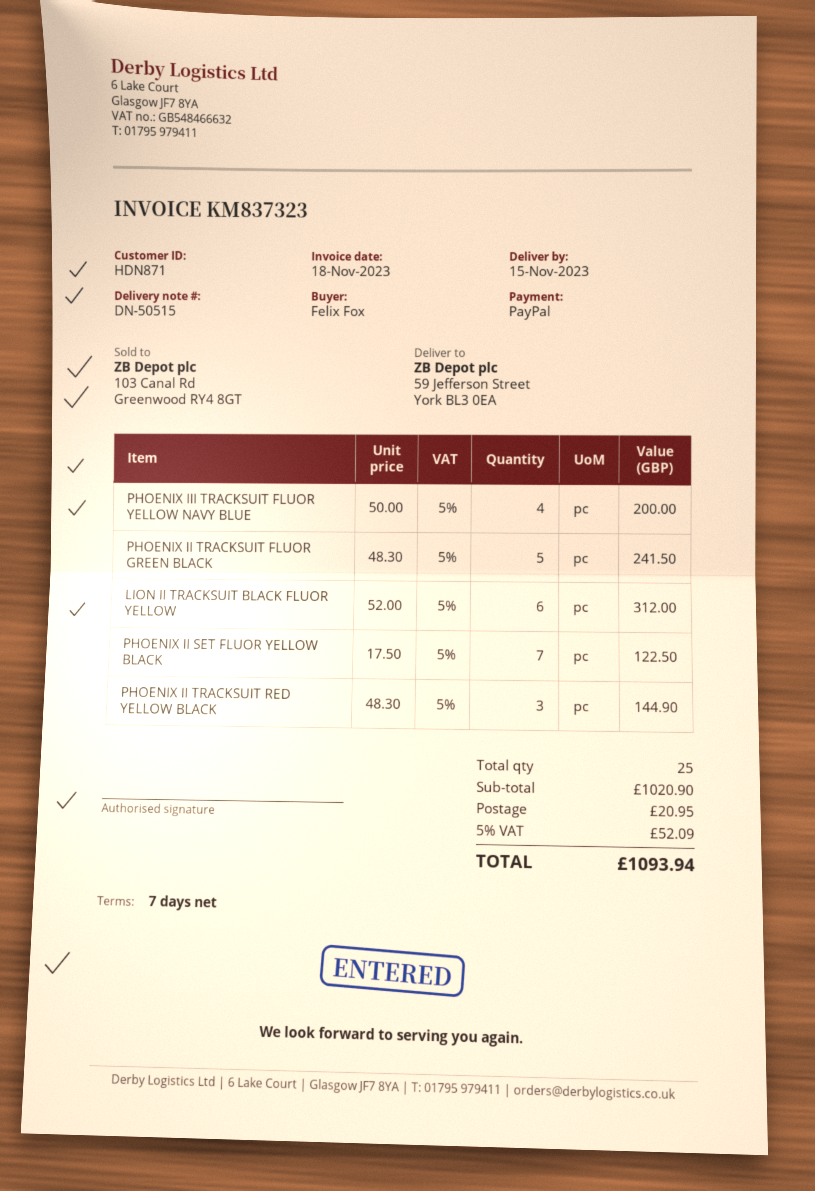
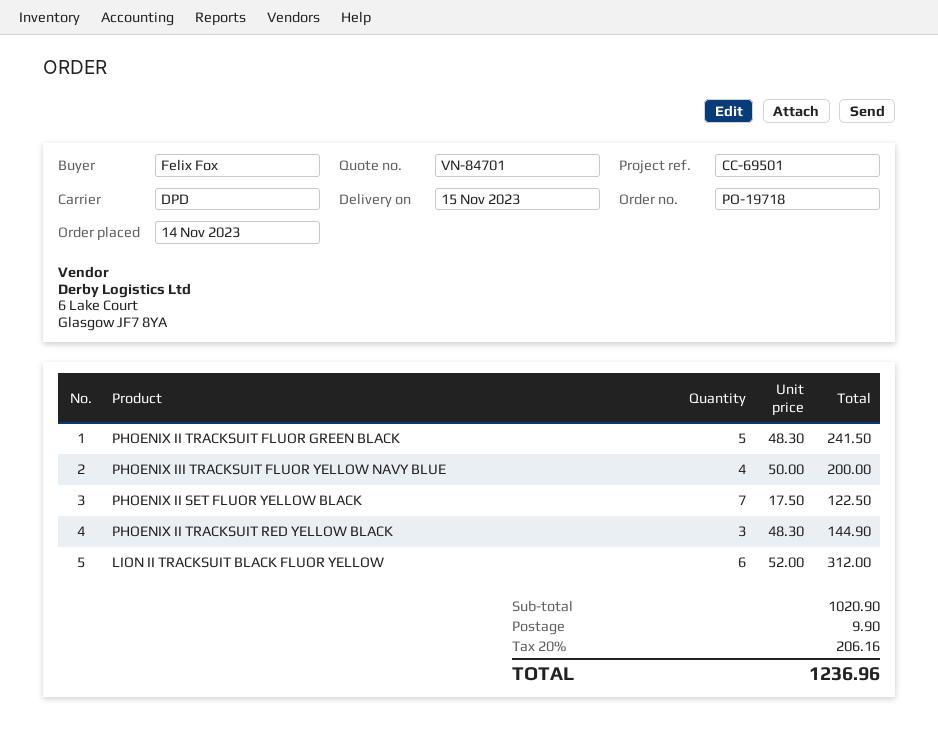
shipping: 20.95 -> 9.90
tax: 5% = 52.09 -> 20% = 206.16
total: 1093.94 -> 1236.96

